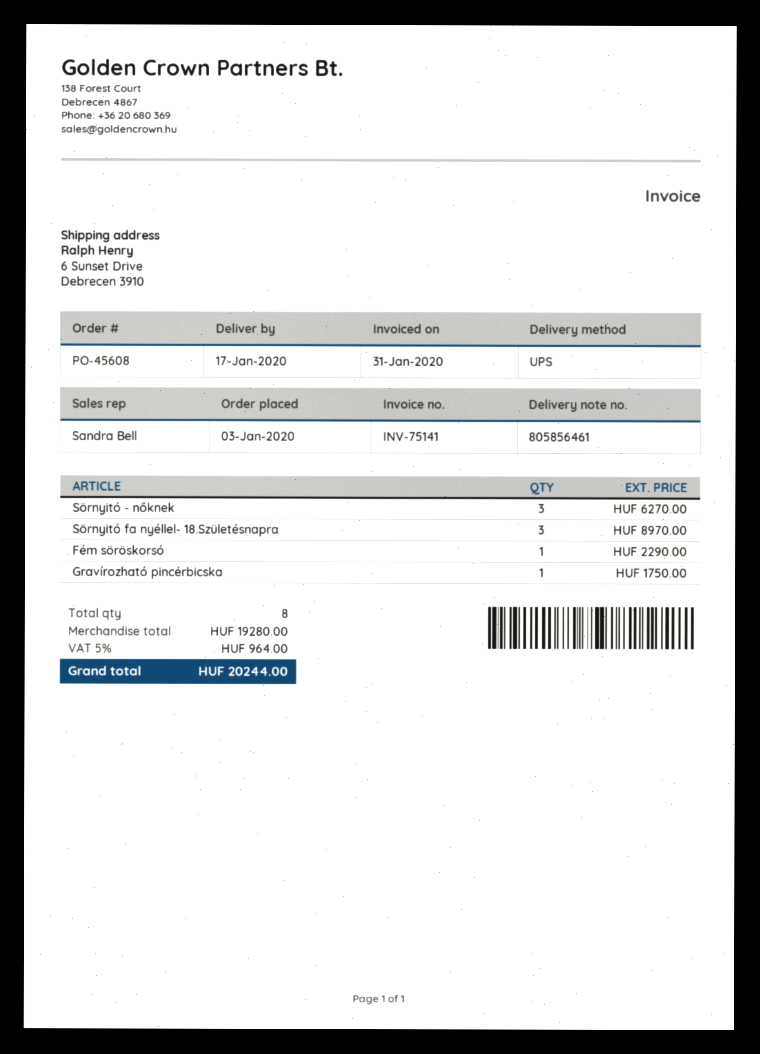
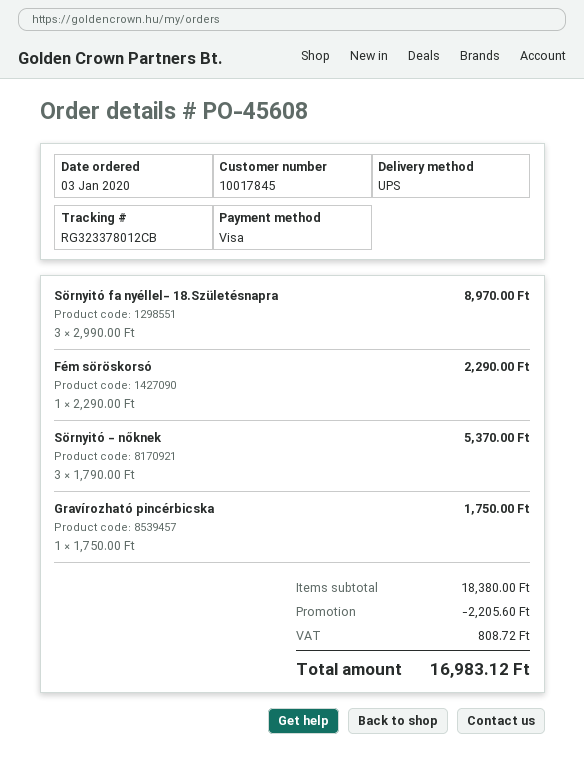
Sörnyitó - nőknek: 3 for 6270.00 -> 3 for 5370.00
subtotal: 19280.00 -> 18380.00
discount: none -> 2205.60
tax: 964.00 -> 808.72
total: 20244.00 -> 16983.12

